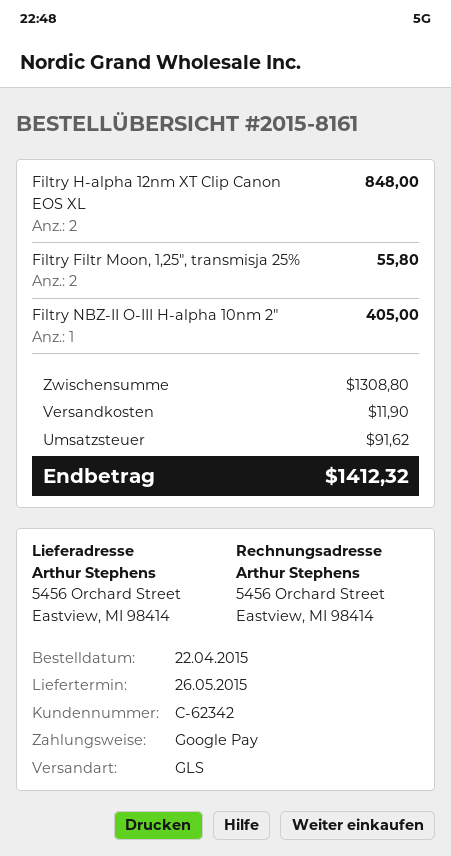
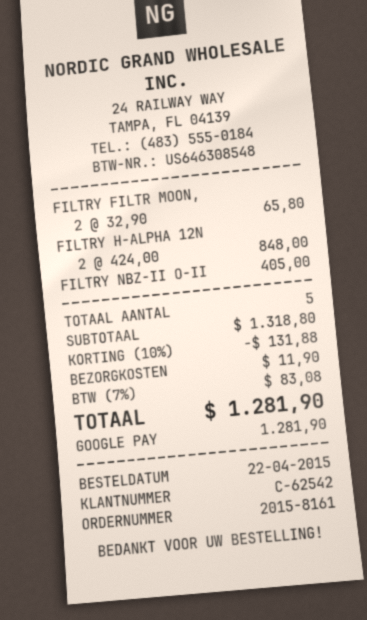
customer number: C-62342 -> C-62542
Filtry Filtr Moon, 1,25", transmisja 25%: 2 for 55.80 -> 2 for 65.80
subtotal: 1308.80 -> 1318.80
discount: none -> 10% = 131.88
tax: 91.62 -> 83.08
total: 1412.32 -> 1281.90

